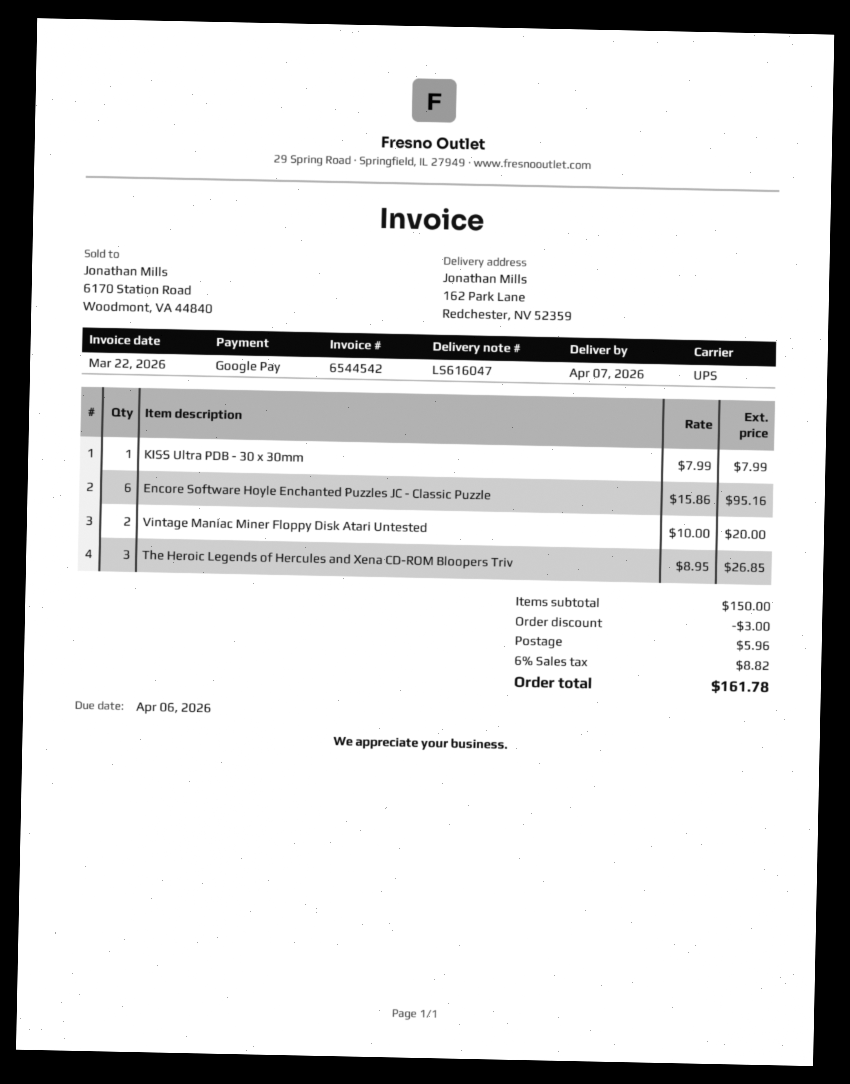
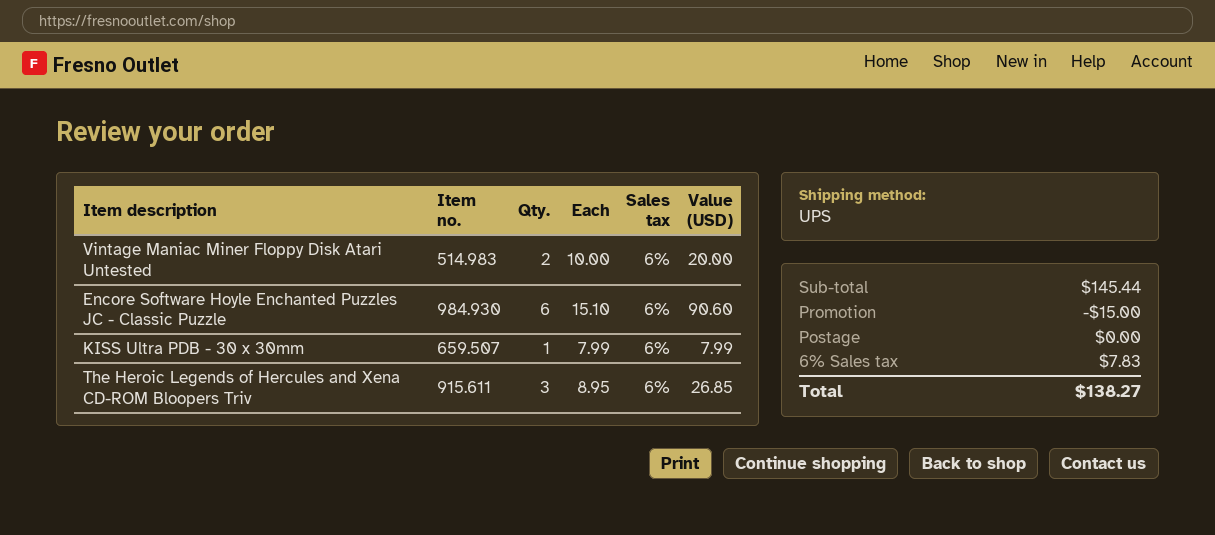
Encore Software Hoyle Enchanted Puzzles JC - Classic Puzzle: 6 x 15.86 = 95.16 -> 6 x 15.10 = 90.60
subtotal: 150.00 -> 145.44
discount: 3.00 -> 15.00
shipping: 5.96 -> 0.00
tax: 6% = 8.82 -> 6% = 7.83
total: 161.78 -> 138.27

